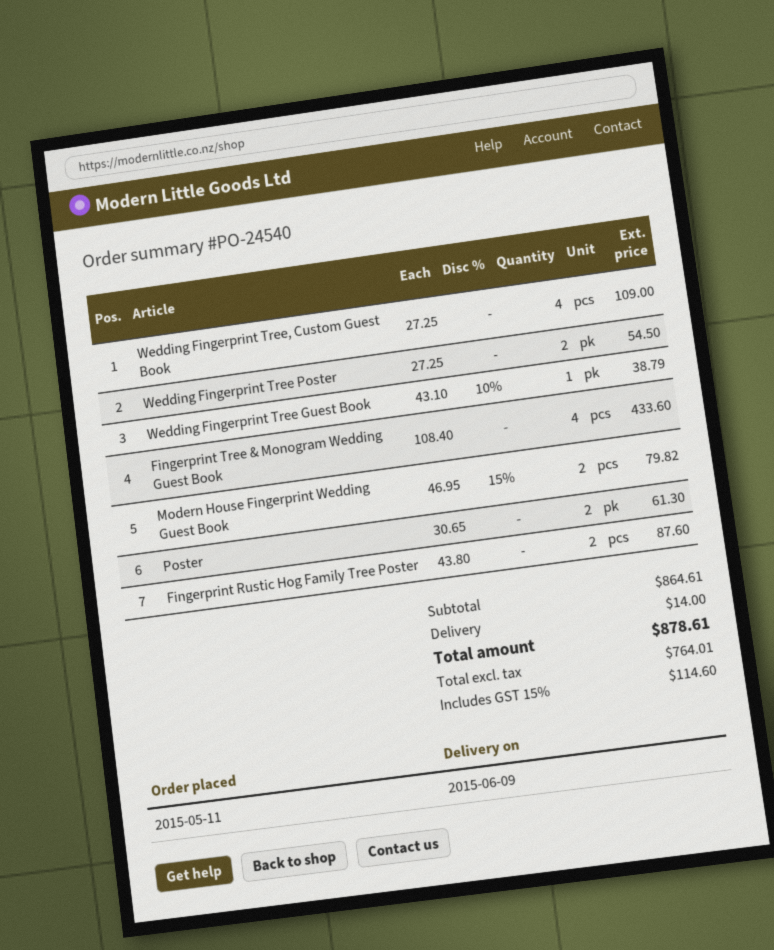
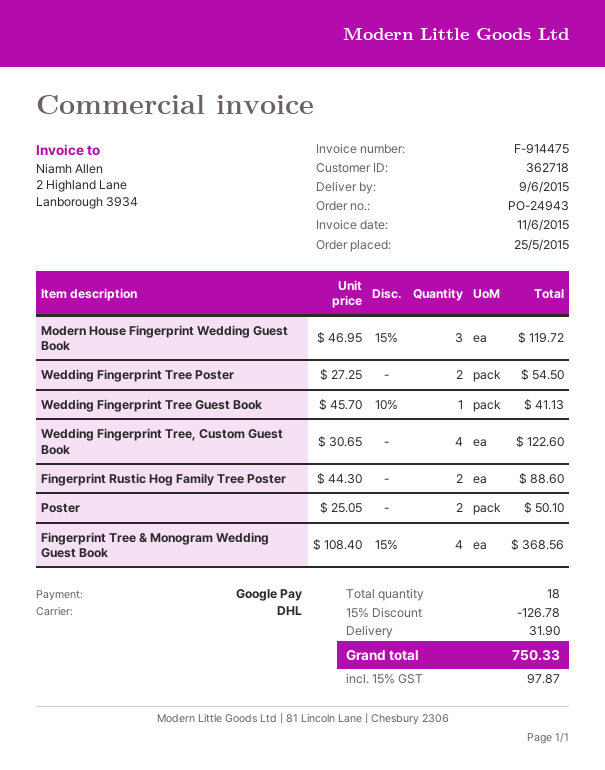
order number: PO-24540 -> PO-24943
order date: 2015-05-11 -> 2015-05-25
Wedding Fingerprint Tree, Custom Guest Book: 4 x 27.25 = 109.00 -> 4 x 30.65 = 122.60
Wedding Fingerprint Tree Guest Book: 1 x 43.10 - 10% = 38.79 -> 1 x 45.70 - 10% = 41.13
Fingerprint Tree & Monogram Wedding Guest Book: 4 x 108.40 = 433.60 -> 4 x 108.40 - 15% = 368.56
Modern House Fingerprint Wedding Guest Book: 2 x 46.95 - 15% = 79.82 -> 3 x 46.95 - 15% = 119.72
Poster: 2 x 30.65 = 61.30 -> 2 x 25.05 = 50.10
Fingerprint Rustic Hog Family Tree Poster: 2 x 43.80 = 87.60 -> 2 x 44.30 = 88.60
discount: none -> 15% = 126.78
shipping: 14.00 -> 31.90
tax: 15% = 114.60 -> 15% = 97.87
total: 878.61 -> 750.33

